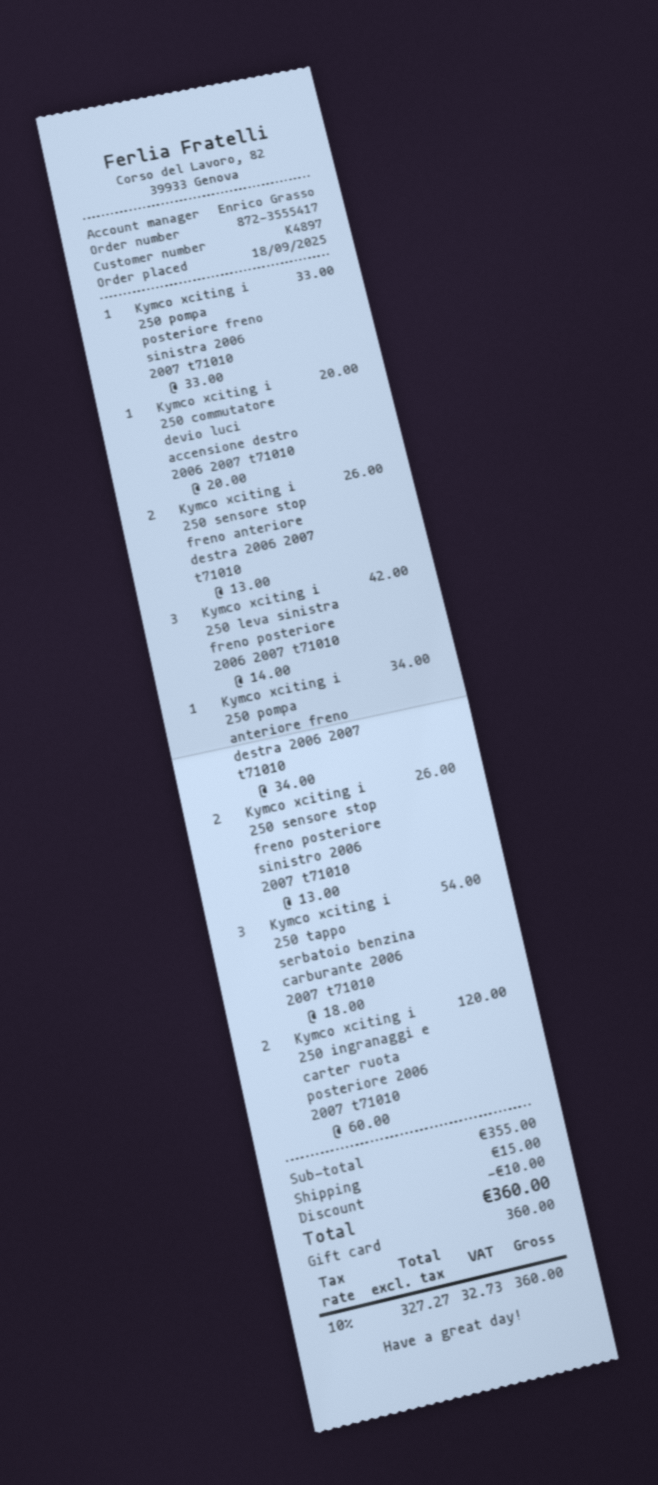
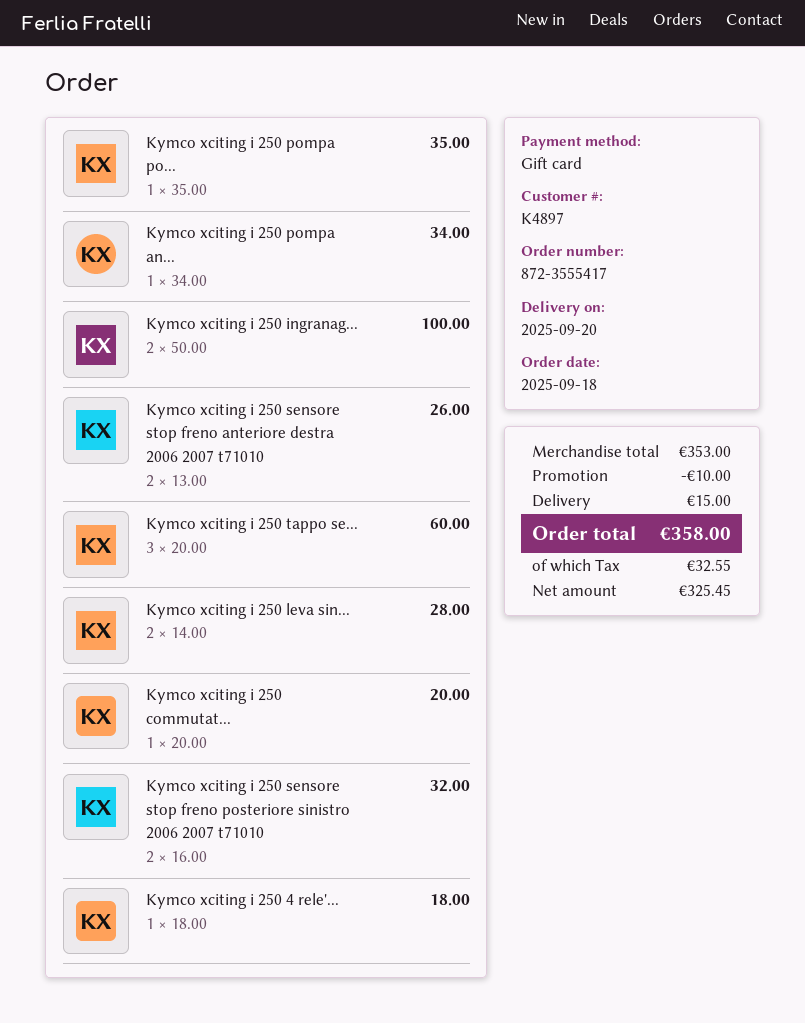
Kymco xciting i 250 pompa posteriore freno sinistra 2006 2007 t71010: 1 x 33.00 = 33.00 -> 1 x 35.00 = 35.00
Kymco xciting i 250 leva sinistra freno posteriore 2006 2007 t71010: 3 x 14.00 = 42.00 -> 2 x 14.00 = 28.00
Kymco xciting i 250 sensore stop freno posteriore sinistro 2006 2007 t71010: 2 x 13.00 = 26.00 -> 2 x 16.00 = 32.00
Kymco xciting i 250 tappo serbatoio benzina carburante 2006 2007 t71010: 3 x 18.00 = 54.00 -> 3 x 20.00 = 60.00
Kymco xciting i 250 ingranaggi e carter ruota posteriore 2006 2007 t71010: 2 x 60.00 = 120.00 -> 2 x 50.00 = 100.00
Kymco xciting i 250 4 rele'...: none -> 1 x 18.00 = 18.00
subtotal: 355.00 -> 353.00
net: 327.27 -> 325.45
tax: 32.73 -> 32.55
total: 360.00 -> 358.00

